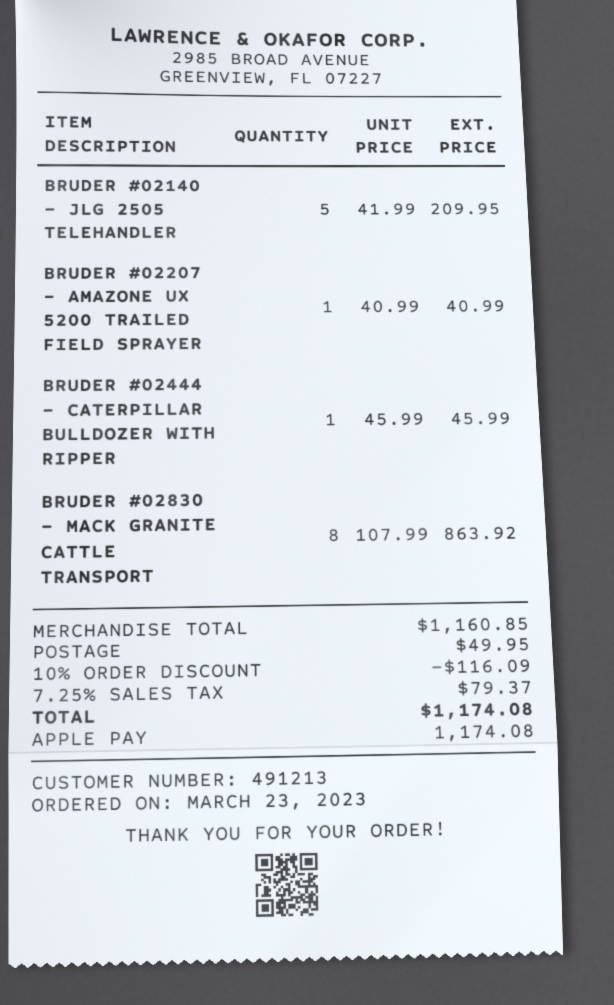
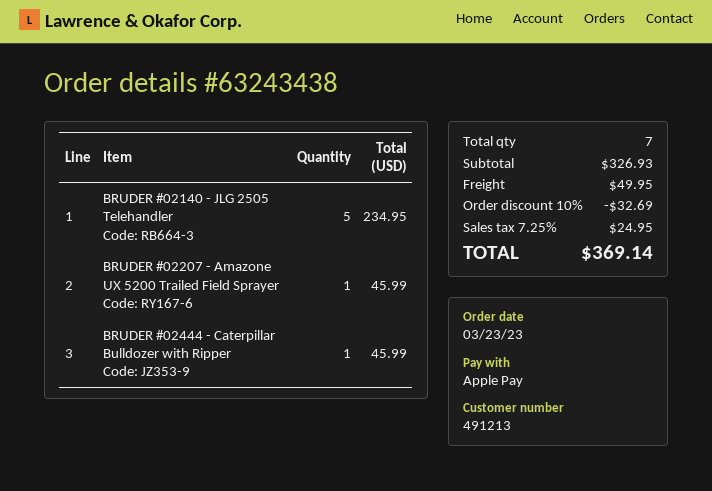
BRUDER #02140 - JLG 2505 TELEHANDLER: 5 for 209.95 -> 5 for 234.95
BRUDER #02207 - AMAZONE UX 5200 TRAILED FIELD SPRAYER: 1 for 40.99 -> 1 for 45.99
BRUDER #02830 - MACK GRANITE CATTLE TRANSPORT: 8 for 863.92 -> none
subtotal: 1160.85 -> 326.93
discount: 10% = 116.09 -> 10% = 32.69
tax: 7.25% = 79.37 -> 7.25% = 24.95
total: 1174.08 -> 369.14

